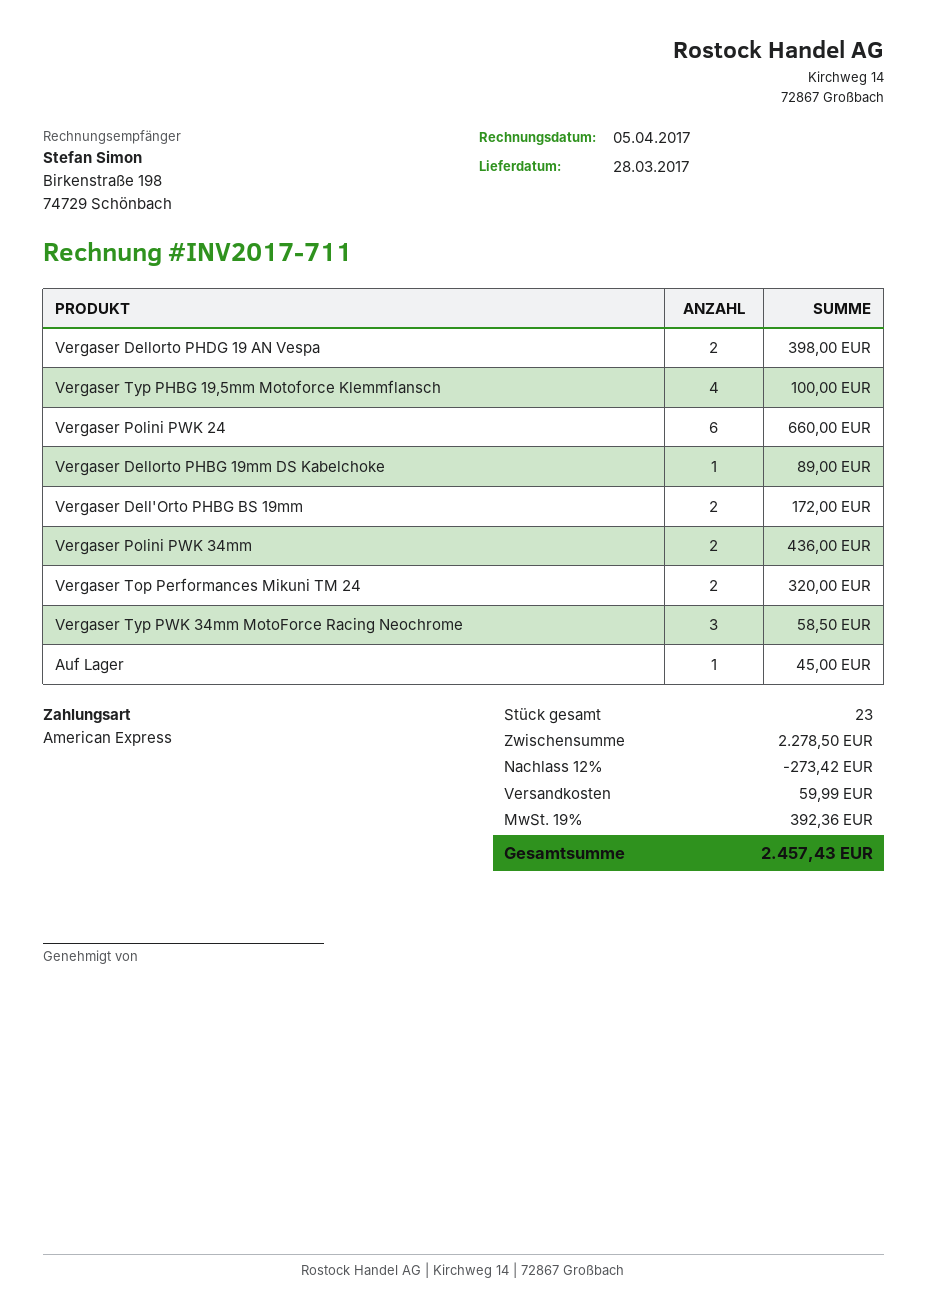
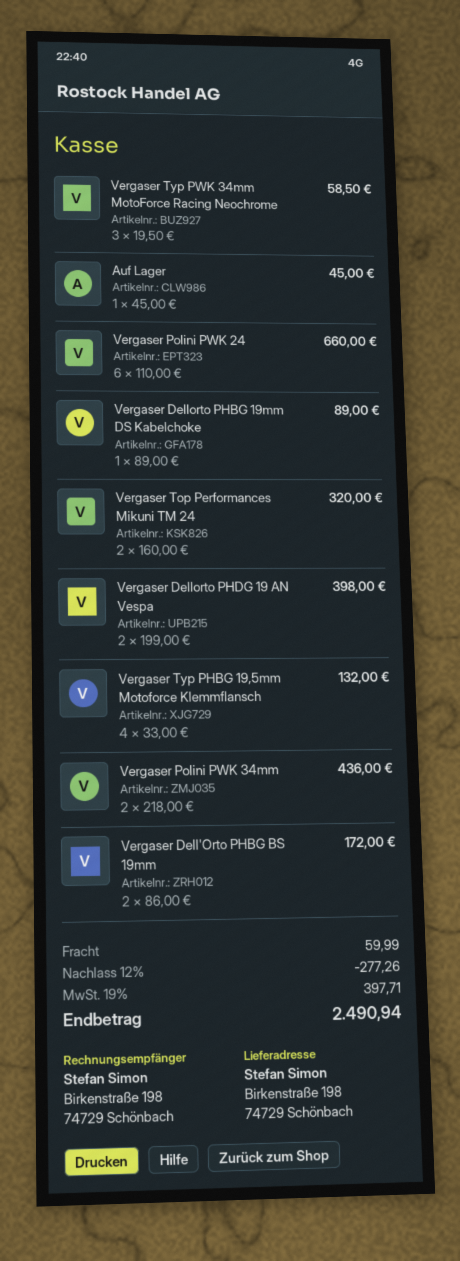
Vergaser Typ PHBG 19,5mm Motoforce Klemmflansch: 4 for 100.00 -> 4 for 132.00
discount: 12% = 273.42 -> 12% = 277.26
tax: 19% = 392.36 -> 19% = 397.71
total: 2457.43 -> 2490.94

